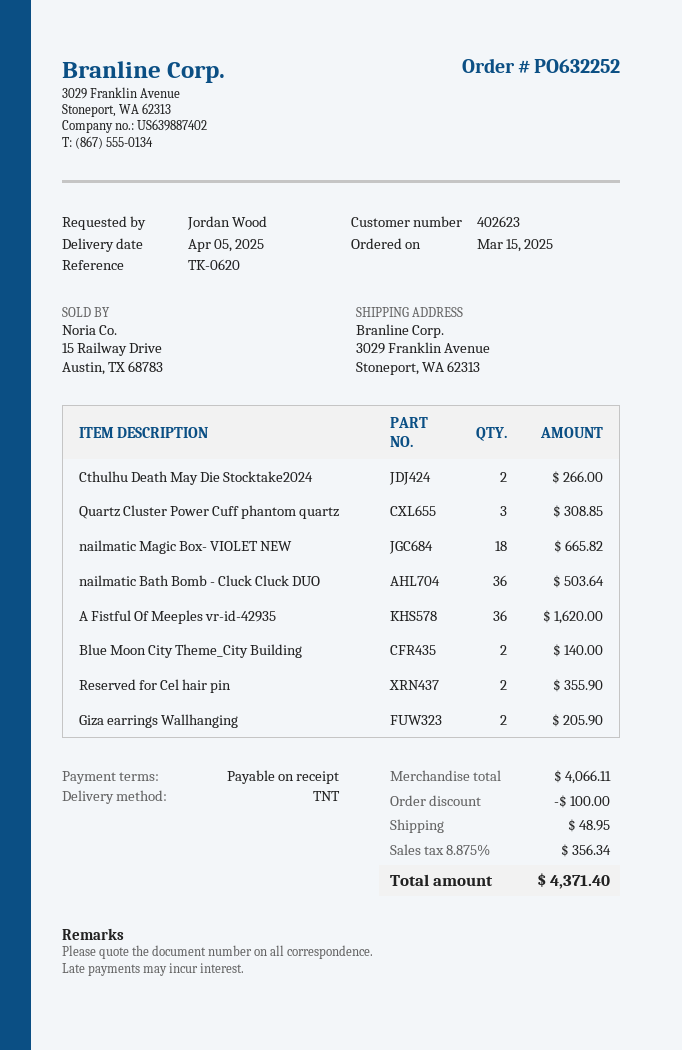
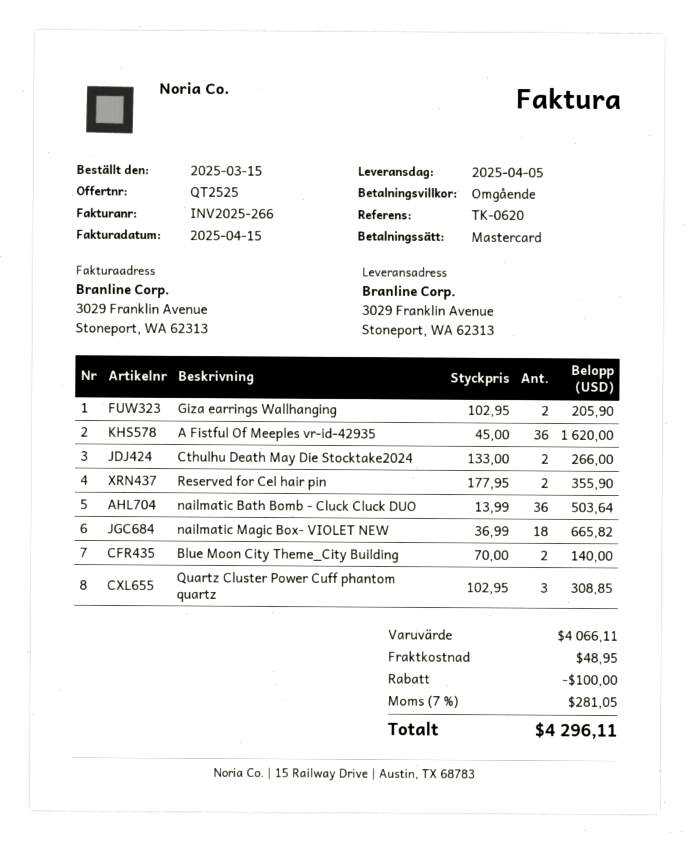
tax: 8.875% = 356.34 -> 7% = 281.05
total: 4371.40 -> 4296.11

